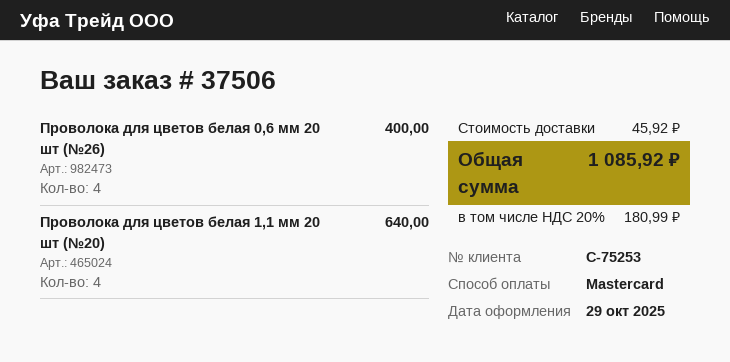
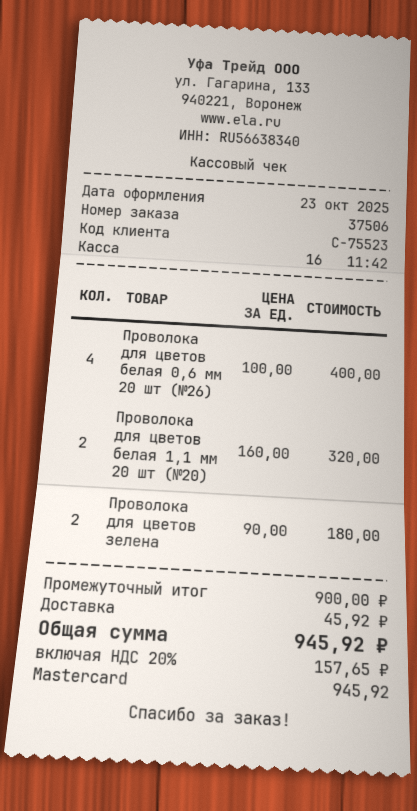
order date: 2025-10-29 -> 2025-10-23
customer number: C-75253 -> C-75523
Проволока для цветов белая 1,1 мм 20 шт (№20): 4 for 640.00 -> 2 for 320.00
Проволока для цветов зелена: none -> 2 for 180.00
tax: 20% = 180.99 -> 20% = 157.65
total: 1085.92 -> 945.92

